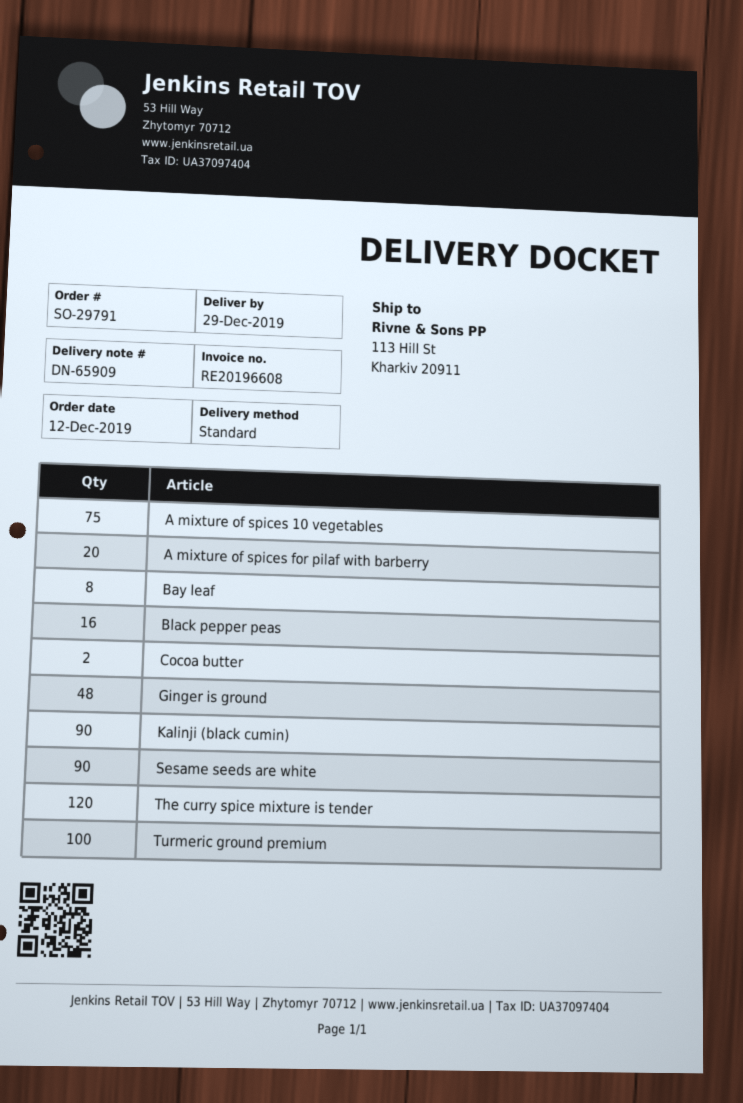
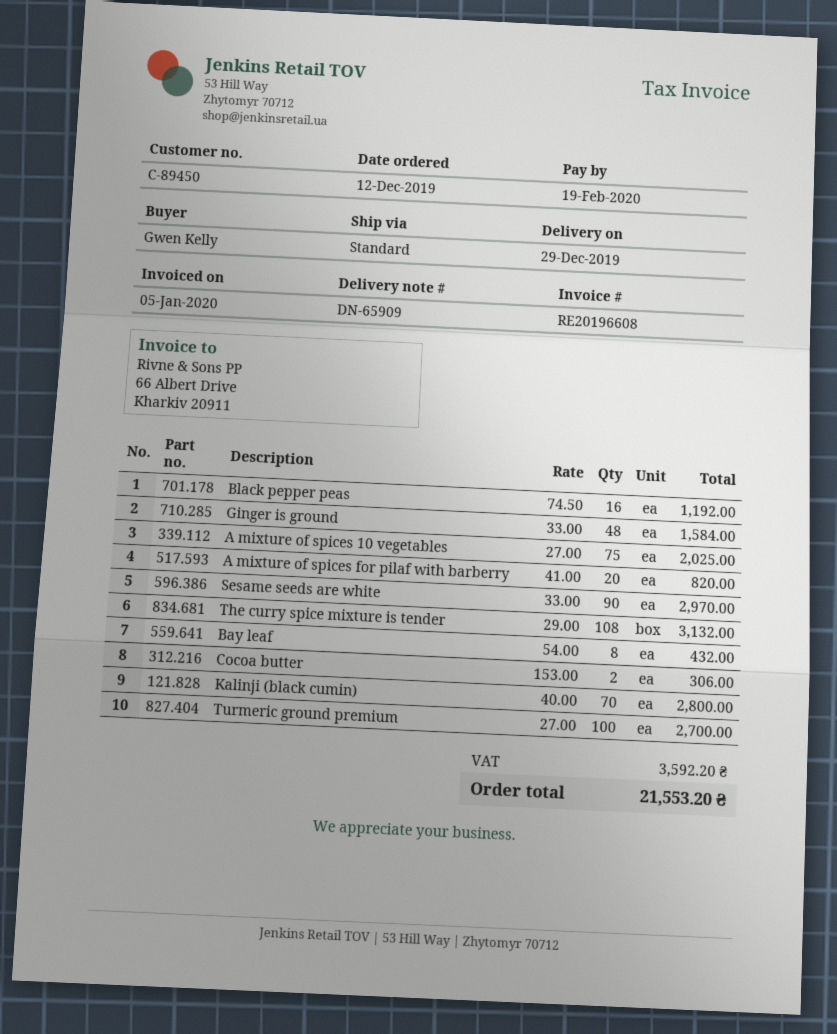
Kalinji (black cumin): 90 -> 70
The curry spice mixture is tender: 120 -> 108

